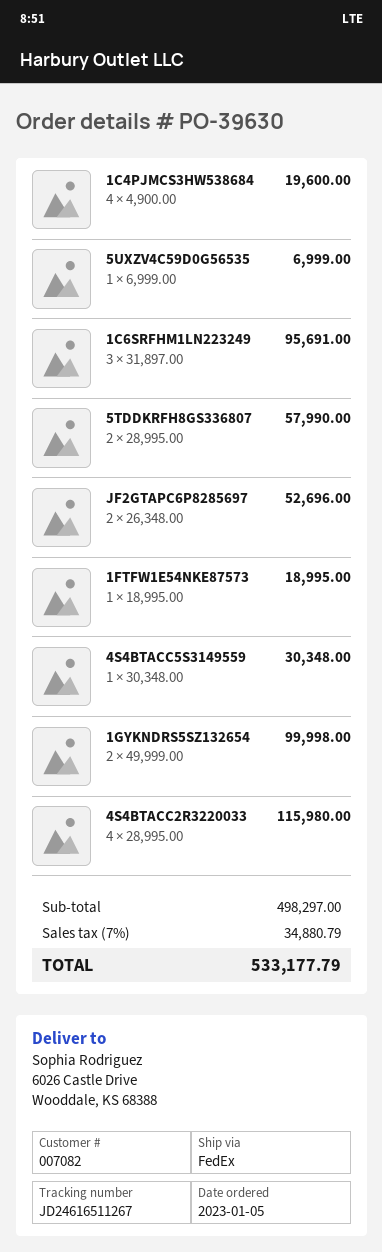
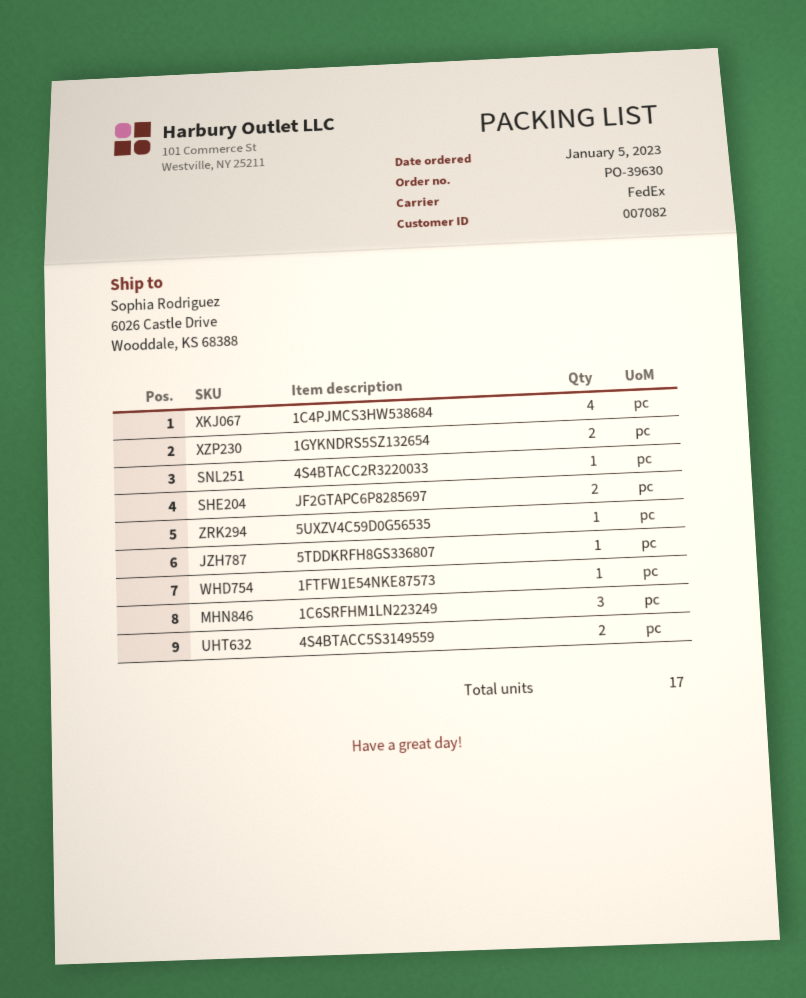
5TDDKRFH8GS336807: 2 -> 1
4S4BTACC5S3149559: 1 -> 2
4S4BTACC2R3220033: 4 -> 1

